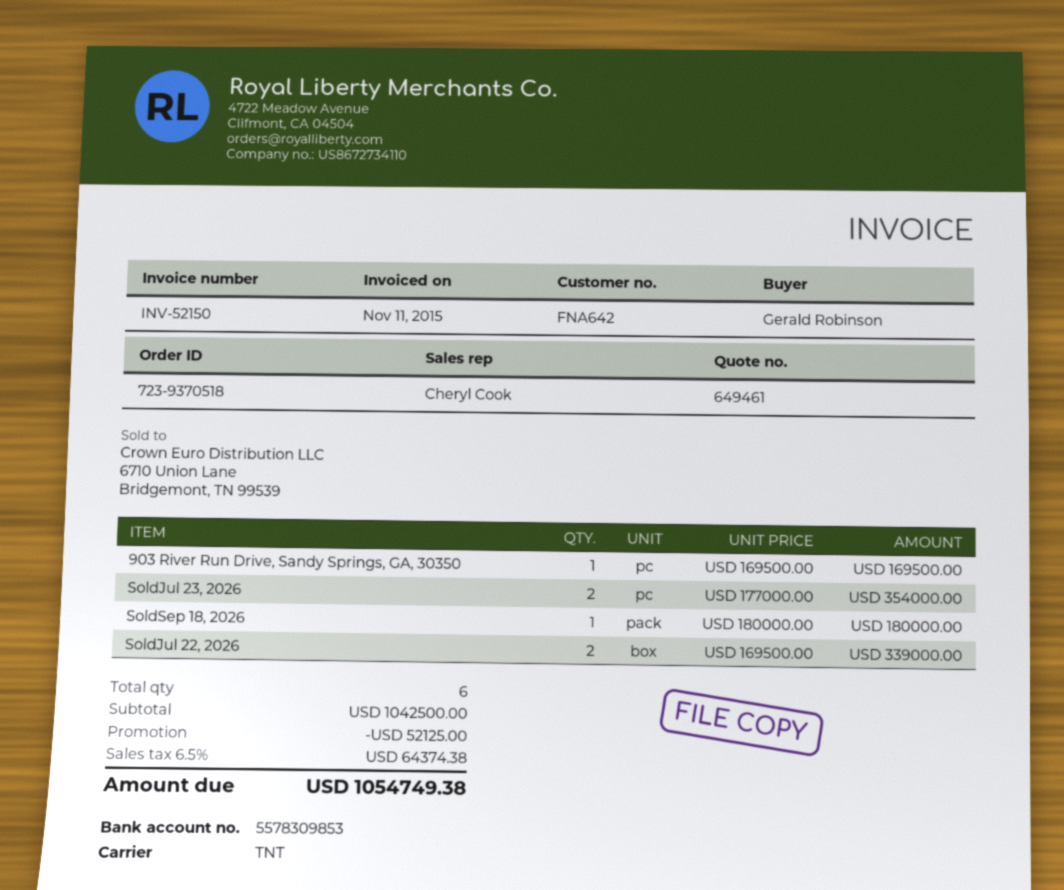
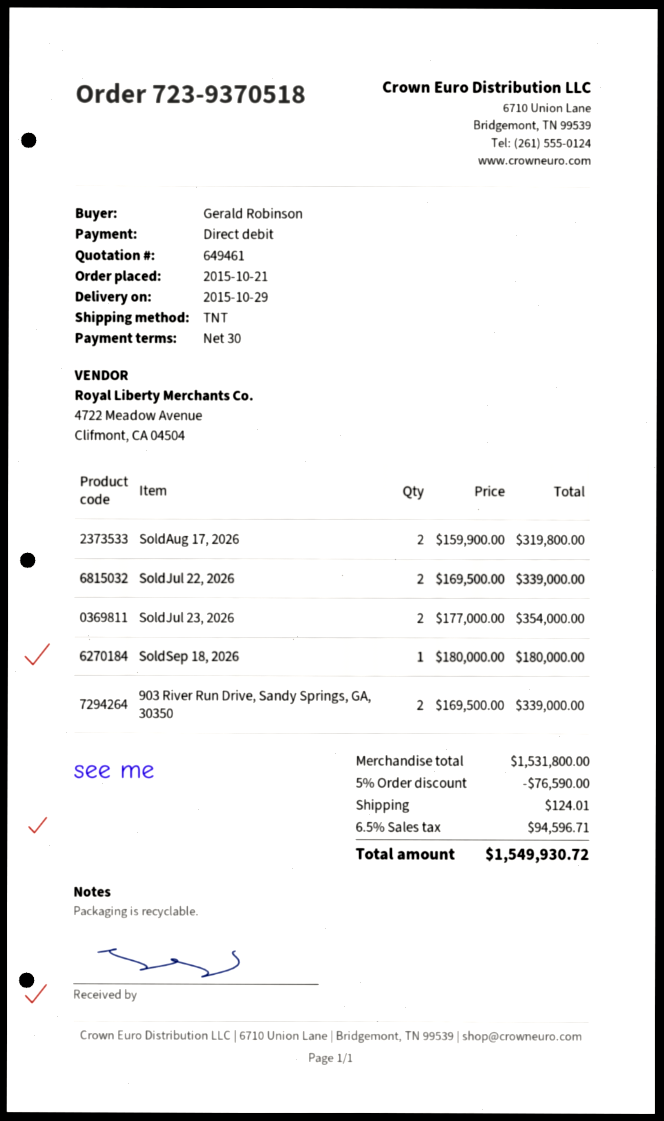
903 River Run Drive, Sandy Springs, GA, 30350: 1 x 169500.00 = 169500.00 -> 2 x 169500.00 = 339000.00
SoldAug 17, 2026: none -> 2 x 159900.00 = 319800.00
subtotal: 1042500.00 -> 1531800.00
discount: 52125.00 -> 76590.00
shipping: none -> 124.01
tax: 6.5% = 64374.38 -> 6.5% = 94596.71
total: 1054749.38 -> 1549930.72

